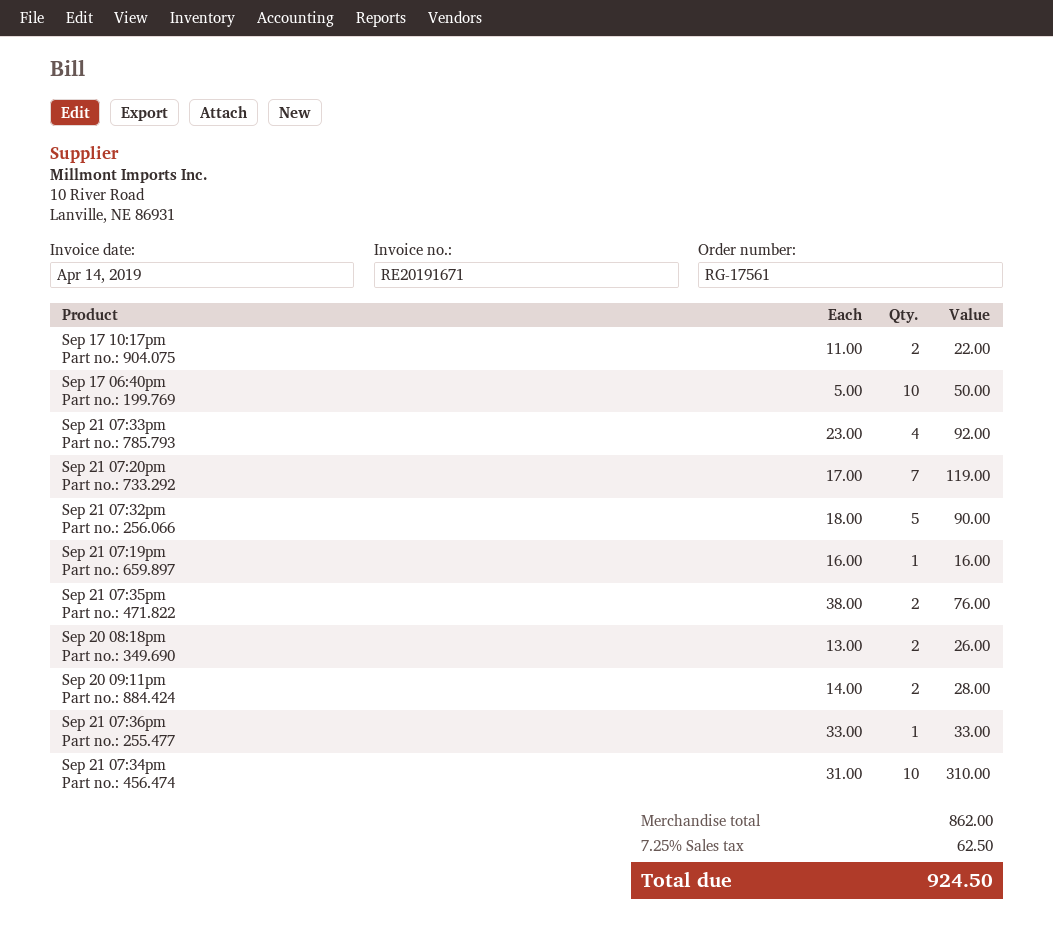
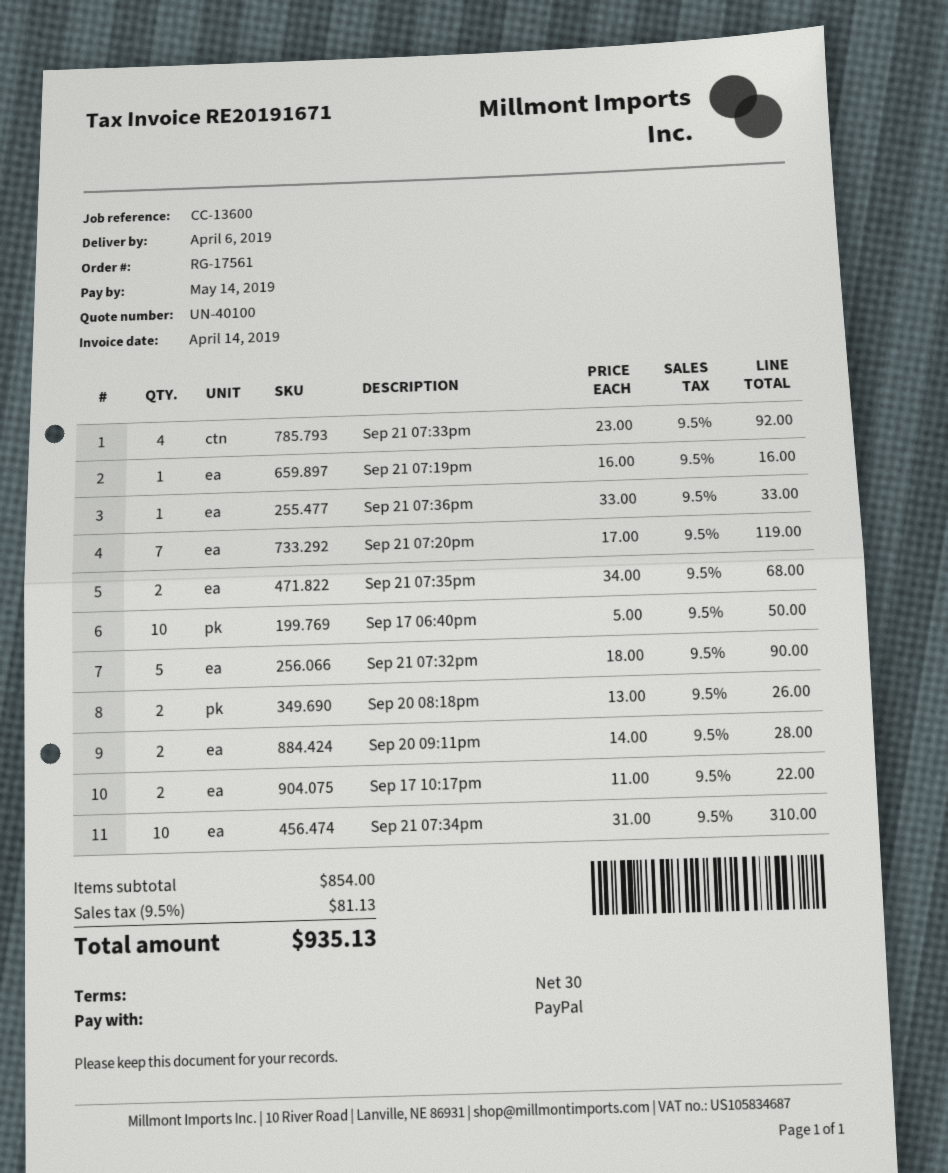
Sep 21 07:35pm: 2 x 38.00 = 76.00 -> 2 x 34.00 = 68.00
subtotal: 862.00 -> 854.00
tax: 7.25% = 62.50 -> 9.5% = 81.13
total: 924.50 -> 935.13

